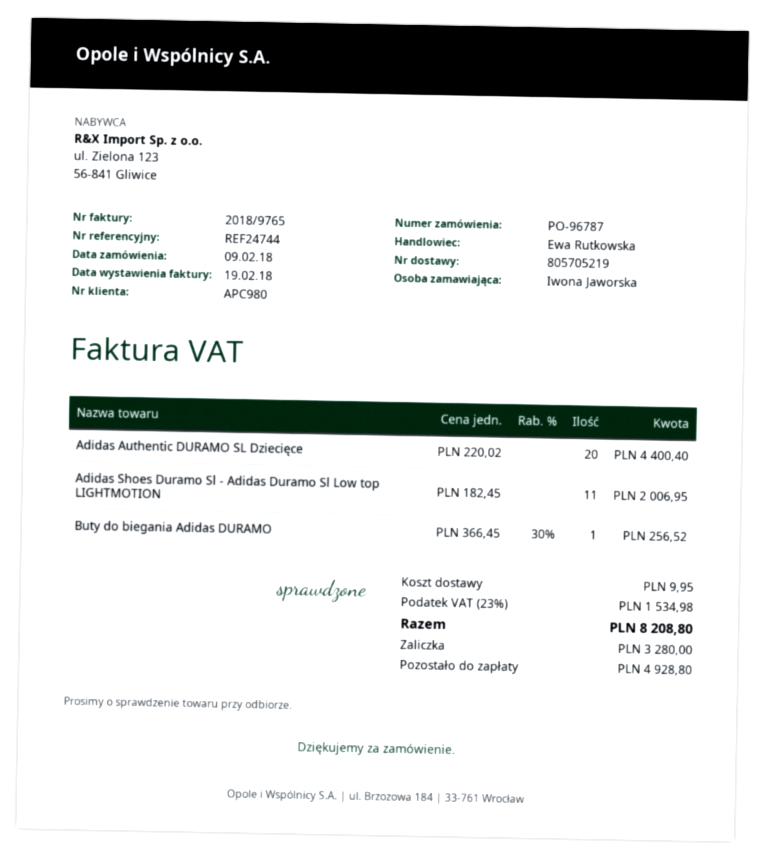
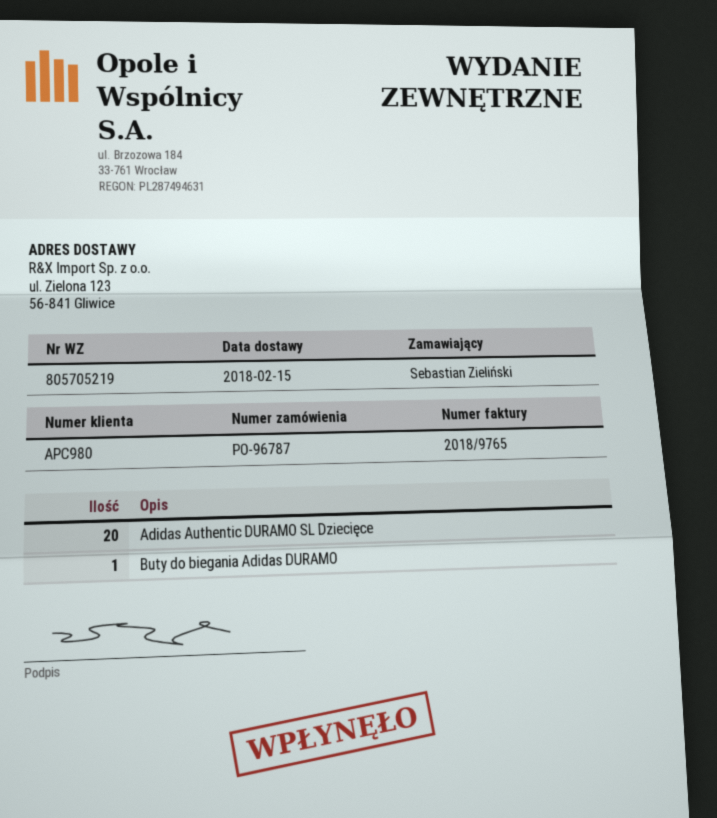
ordered by: Iwona Jaworska -> Sebastian Zieliński
Adidas Shoes Duramo Sl - Adidas Duramo Sl Low top LIGHTMOTION: 11 -> none

